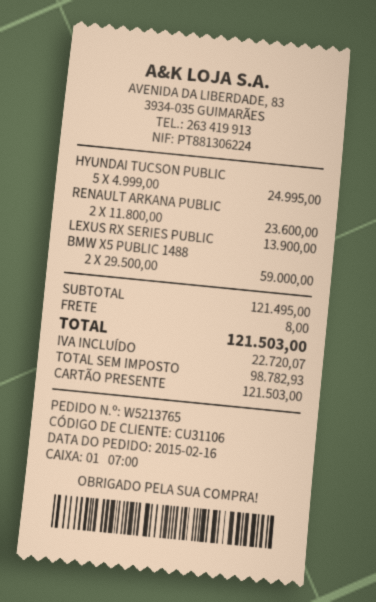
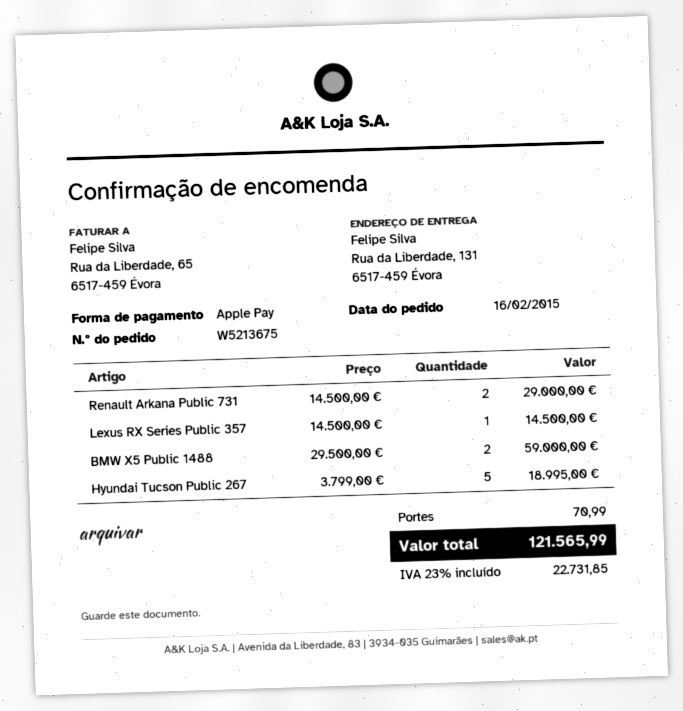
order number: W5213765 -> W5213675
payment method: gift card -> Apple Pay
HYUNDAI TUCSON PUBLIC: 5 x 4999.00 = 24995.00 -> 5 x 3799.00 = 18995.00
RENAULT ARKANA PUBLIC: 2 x 11800.00 = 23600.00 -> 2 x 14500.00 = 29000.00
LEXUS RX SERIES PUBLIC: 1 x 13900.00 = 13900.00 -> 1 x 14500.00 = 14500.00
shipping: 8.00 -> 70.99
tax: 22720.07 -> 22731.85
total: 121503.00 -> 121565.99

